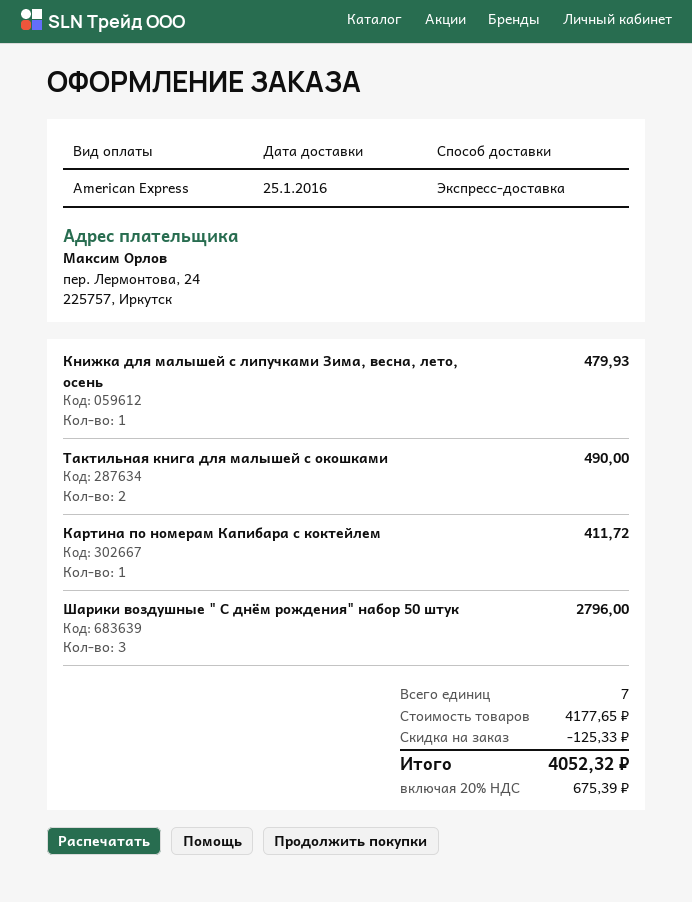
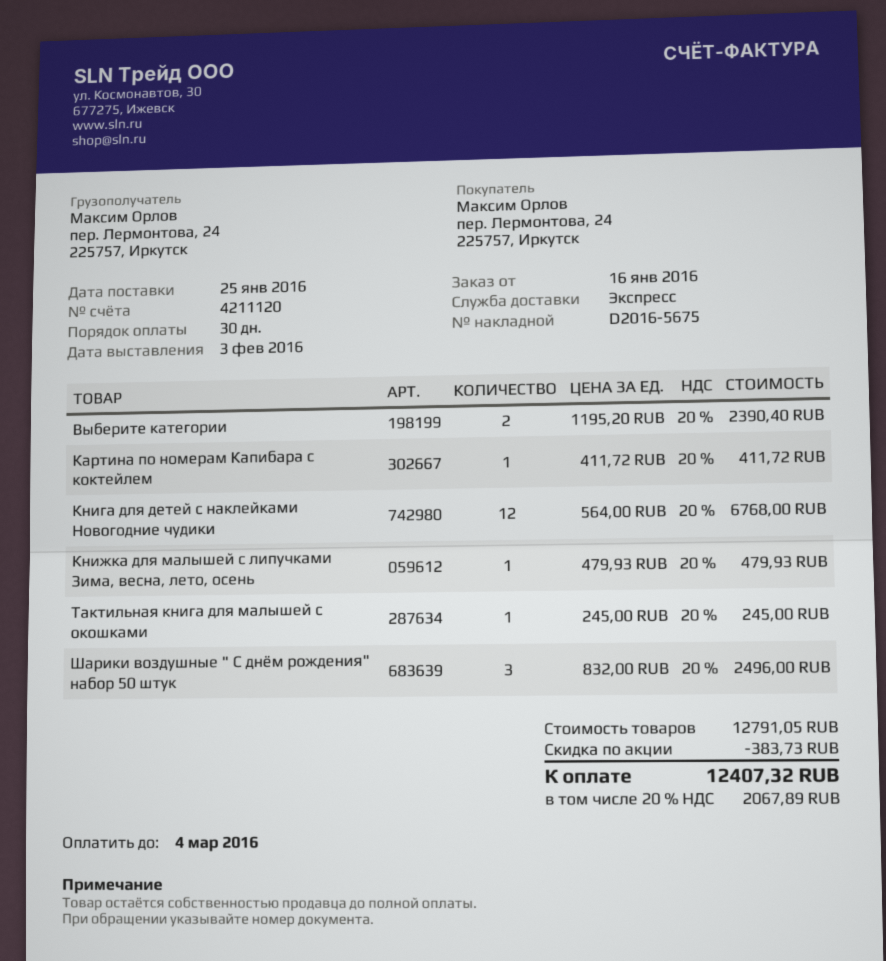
Тактильная книга для малышей с окошками: 2 for 490.00 -> 1 for 245.00
Шарики воздушные " С днём рождения" набор 50 штук: 3 for 2796.00 -> 3 for 2496.00
Выберите категории: none -> 2 for 2390.40
Книга для детей с наклейками Новогодние чудики: none -> 12 for 6768.00
subtotal: 4177.65 -> 12791.05
discount: 125.33 -> 383.73
tax: 20% = 675.39 -> 20% = 2067.89
total: 4052.32 -> 12407.32

